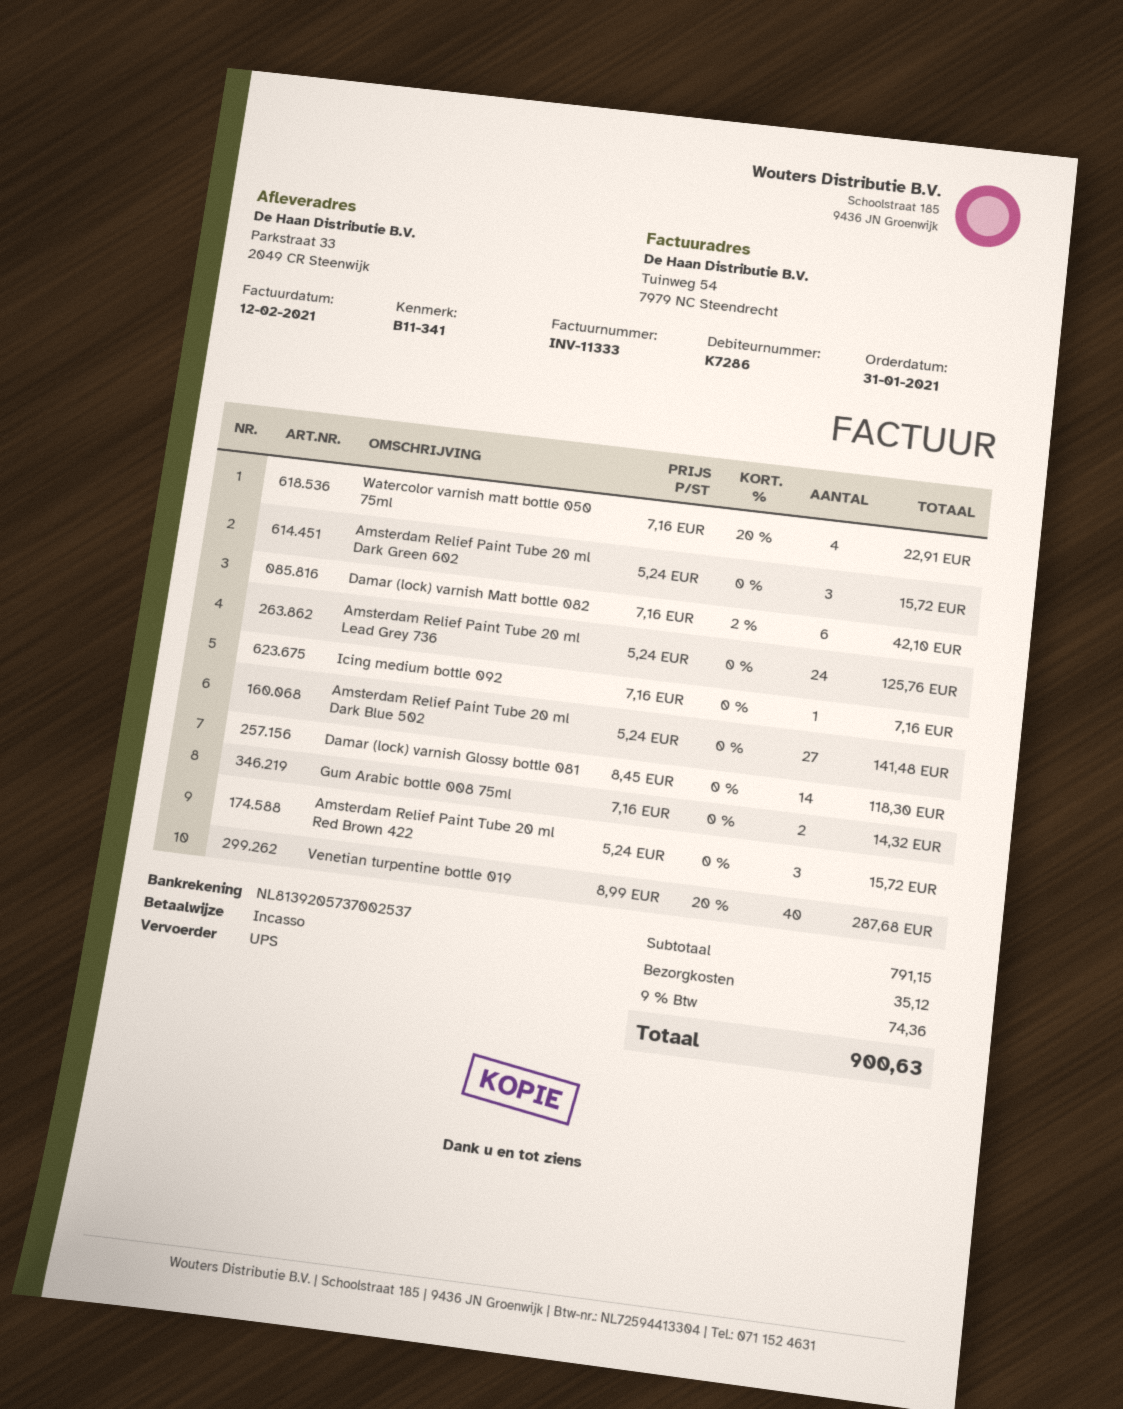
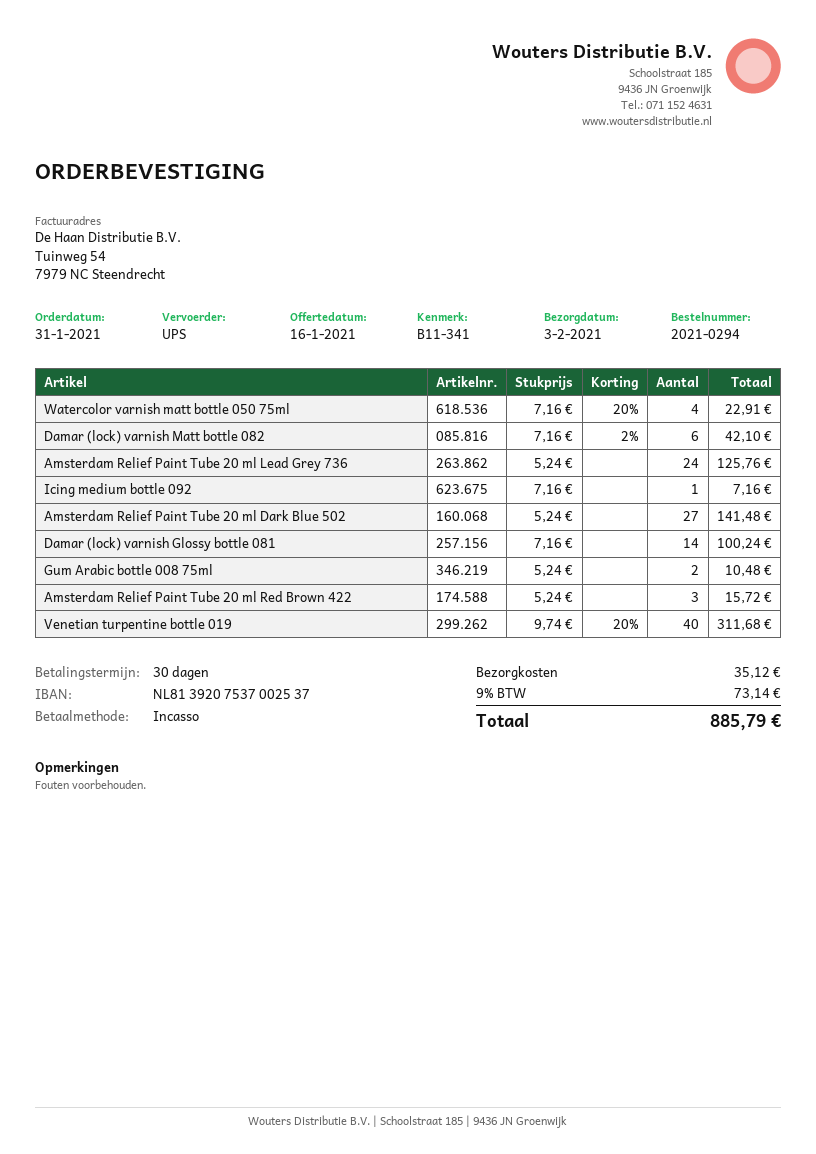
bank account: NL8139205737002537 -> NL8139207537002537
Amsterdam Relief Paint Tube 20 ml Dark Green 602: 3 x 5.24 = 15.72 -> none
Damar (lock) varnish Glossy bottle 081: 14 x 8.45 = 118.30 -> 14 x 7.16 = 100.24
Gum Arabic bottle 008 75ml: 2 x 7.16 = 14.32 -> 2 x 5.24 = 10.48
Venetian turpentine bottle 019: 40 x 8.99 - 20% = 287.68 -> 40 x 9.74 - 20% = 311.68
tax: 9% = 74.36 -> 9% = 73.14
total: 900.63 -> 885.79

